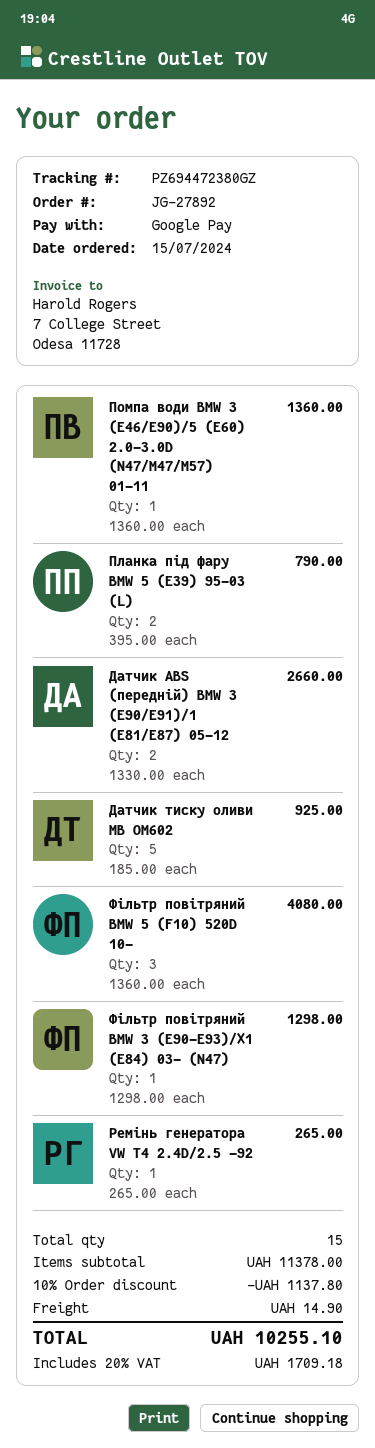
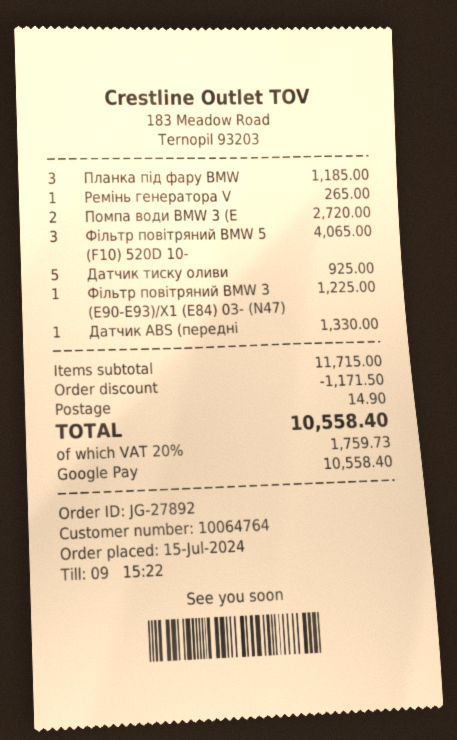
Помпа води BMW 3 (E46/E90)/5 (E60) 2.0-3.0D (N47/M47/M57) 01-11: 1 for 1360.00 -> 2 for 2720.00
Планка під фару BMW 5 (E39) 95-03 (L): 2 for 790.00 -> 3 for 1185.00
Датчик ABS (передній) BMW 3 (E90/E91)/1 (E81/E87) 05-12: 2 for 2660.00 -> 1 for 1330.00
Фільтр повітряний BMW 5 (F10) 520D 10-: 3 for 4080.00 -> 3 for 4065.00
Фільтр повітряний BMW 3 (E90-E93)/X1 (E84) 03- (N47): 1 for 1298.00 -> 1 for 1225.00
subtotal: 11378.00 -> 11715.00
discount: 1137.80 -> 1171.50
tax: 20% = 1709.18 -> 20% = 1759.73
total: 10255.10 -> 10558.40

